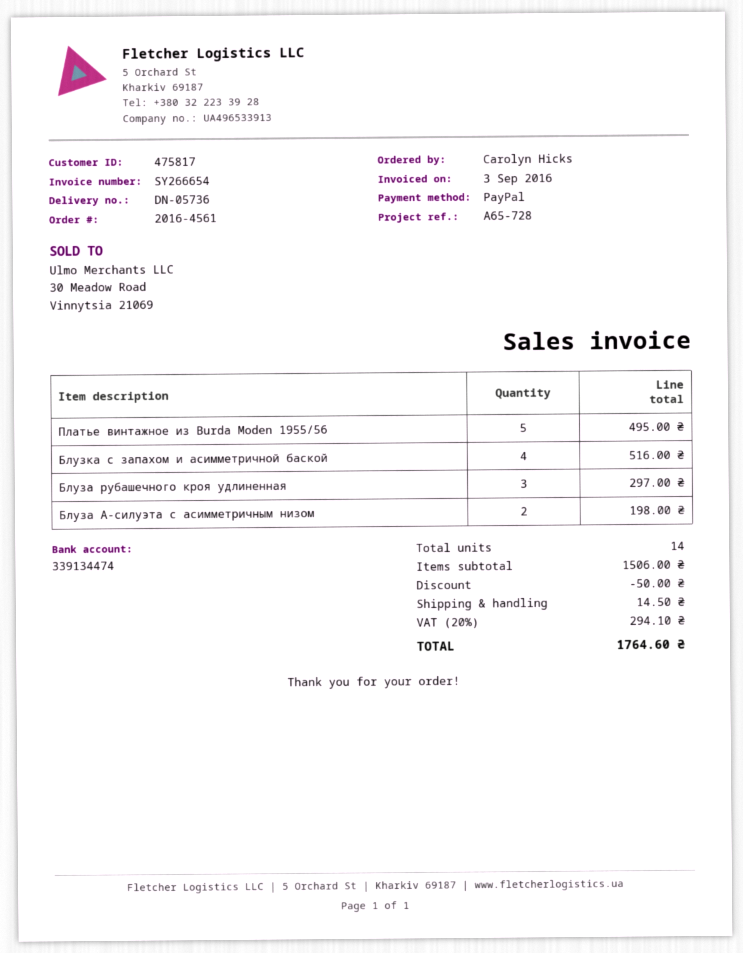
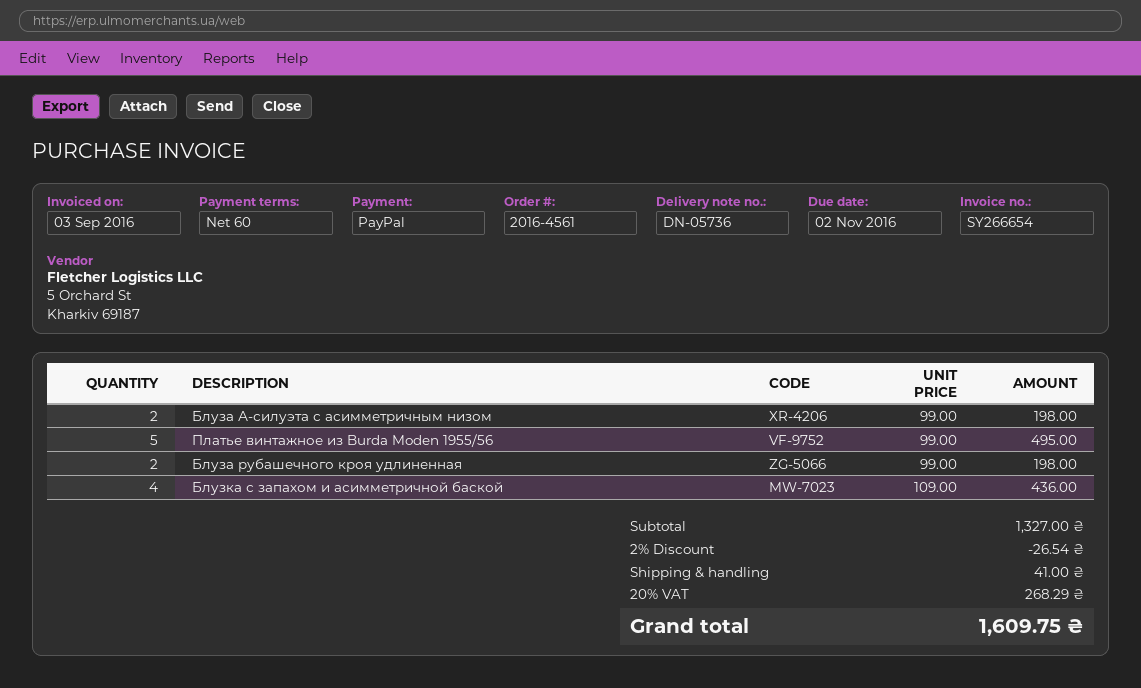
Блузка с запахом и асимметричной баской: 4 for 516.00 -> 4 for 436.00
Блуза рубашечного кроя удлиненная: 3 for 297.00 -> 2 for 198.00
subtotal: 1506.00 -> 1327.00
discount: 50.00 -> 26.54
shipping: 14.50 -> 41.00
tax: 20% = 294.10 -> 20% = 268.29
total: 1764.60 -> 1609.75

